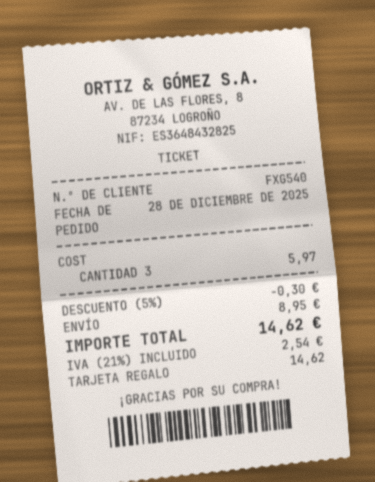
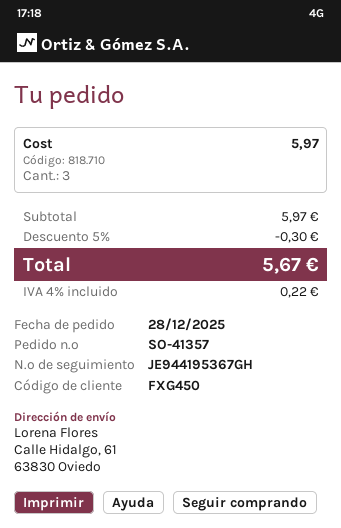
customer number: FXG540 -> FXG450
shipping: 8.95 -> none
tax: 21% = 2.54 -> 4% = 0.22
total: 14.62 -> 5.67

